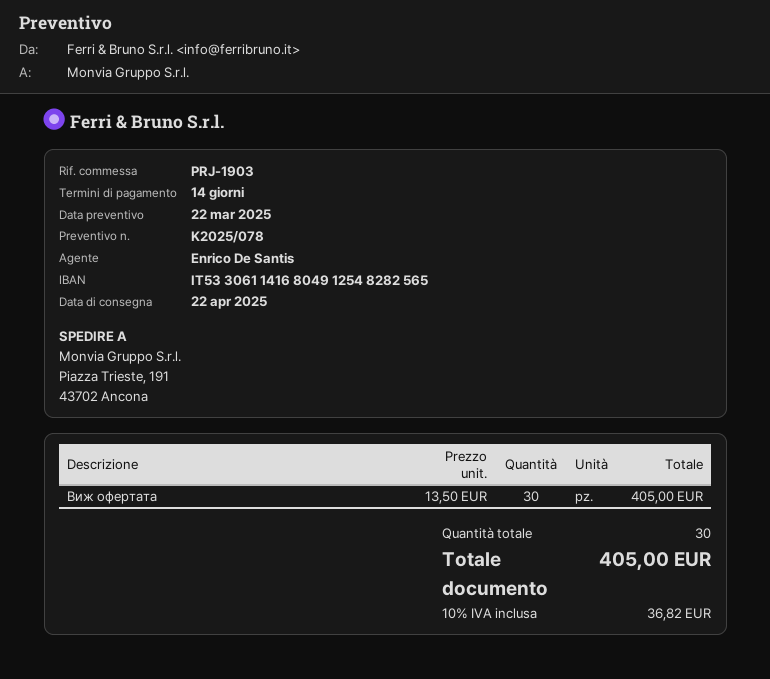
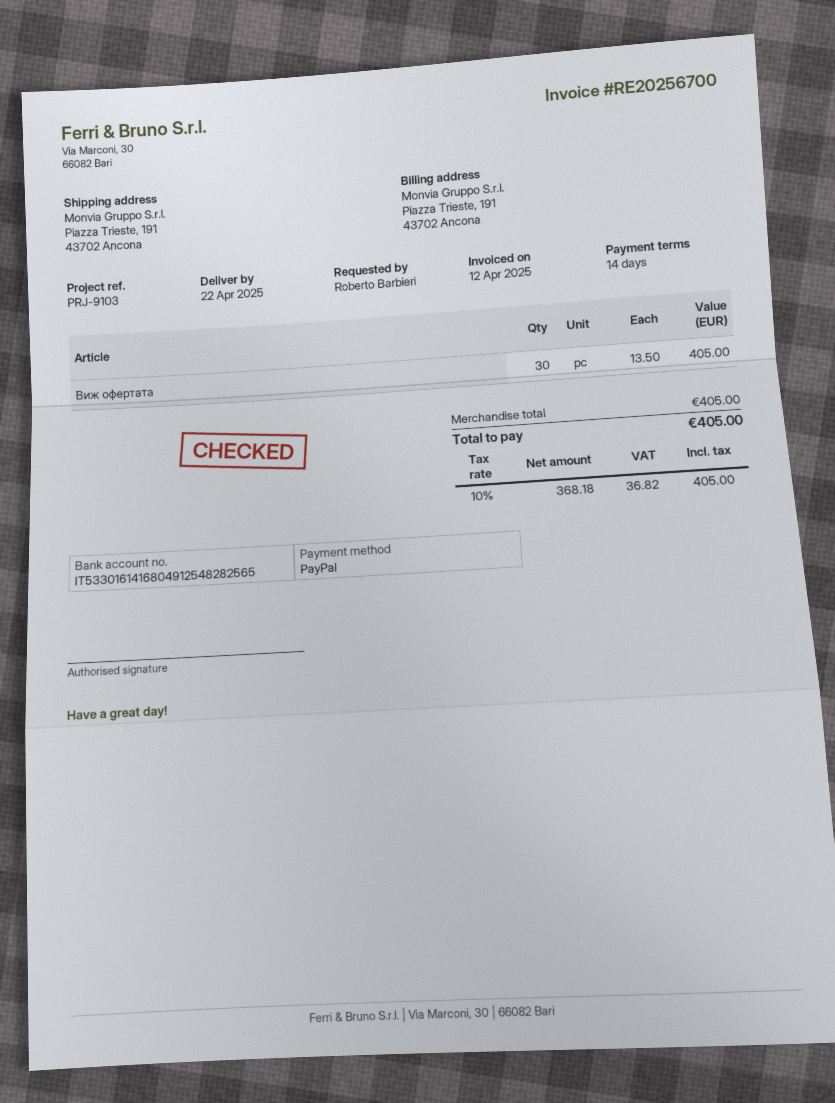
reference: PRJ-1903 -> PRJ-9103
bank account: IT5330611416804912548282565 -> IT5330161416804912548282565

